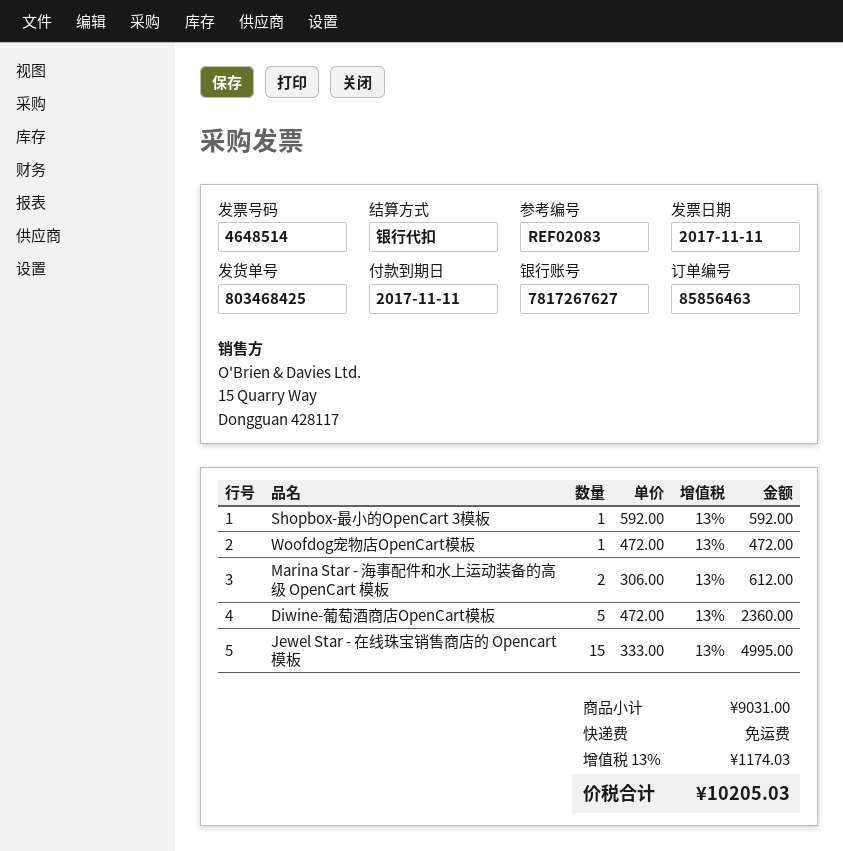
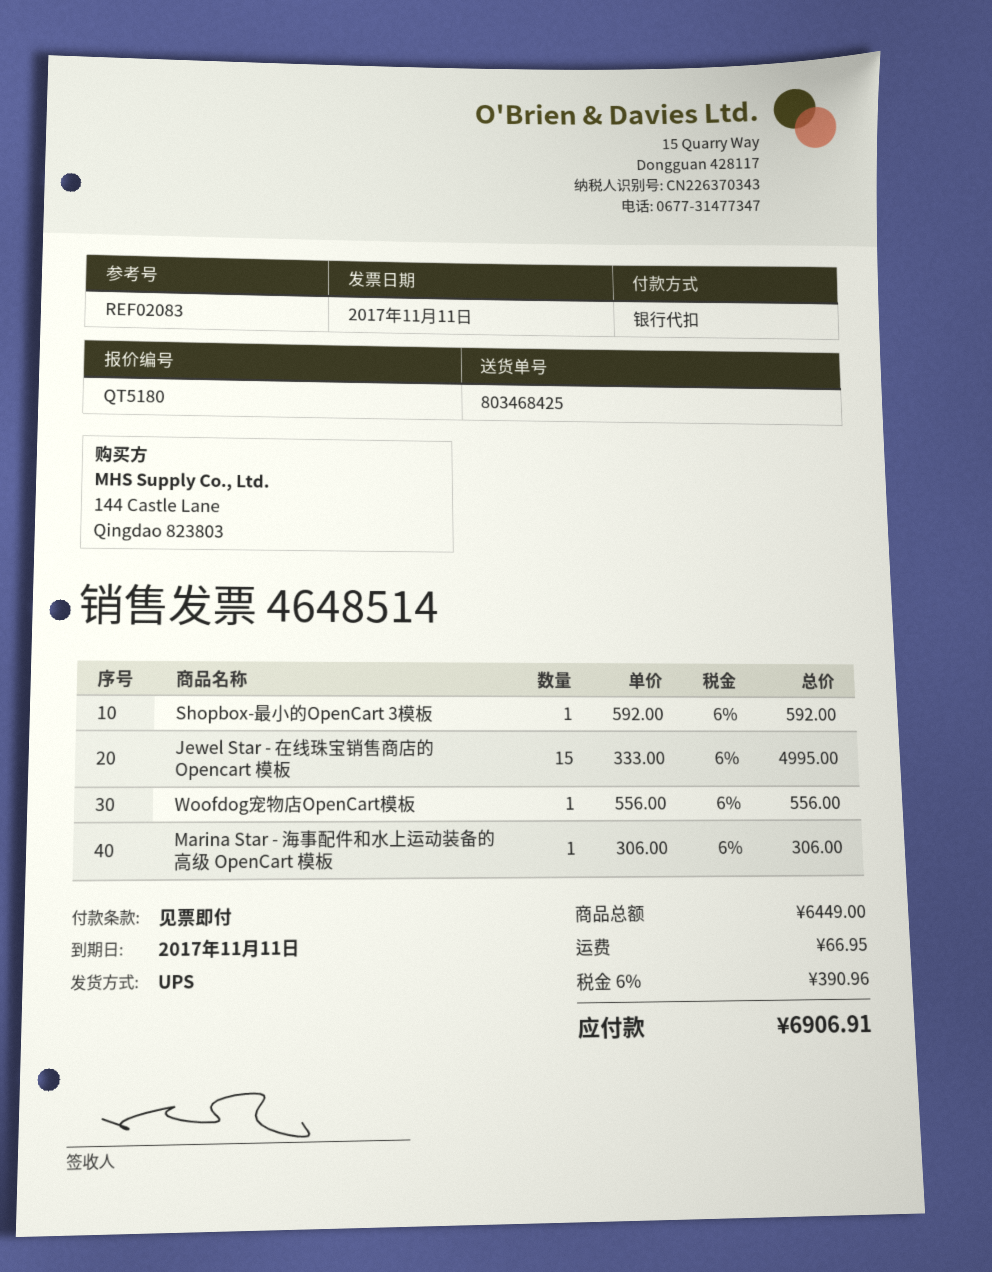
Woofdog宠物店OpenCart模板: 1 x 472.00 = 472.00 -> 1 x 556.00 = 556.00
Marina Star - 海事配件和水上运动装备的高级 OpenCart 模板: 2 x 306.00 = 612.00 -> 1 x 306.00 = 306.00
Diwine-葡萄酒商店OpenCart模板: 5 x 472.00 = 2360.00 -> none
subtotal: 9031.00 -> 6449.00
shipping: 0.00 -> 66.95
tax: 13% = 1174.03 -> 6% = 390.96
total: 10205.03 -> 6906.91

